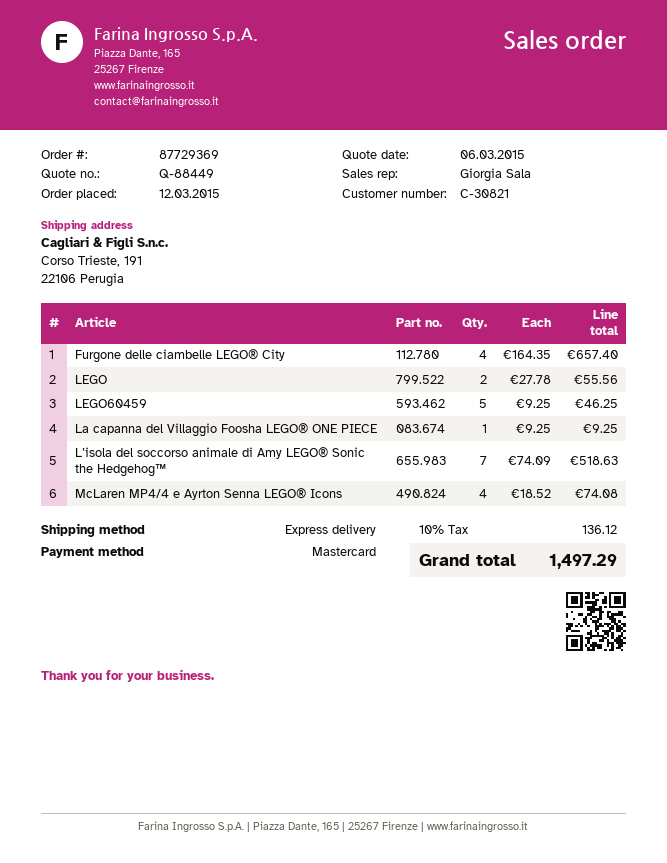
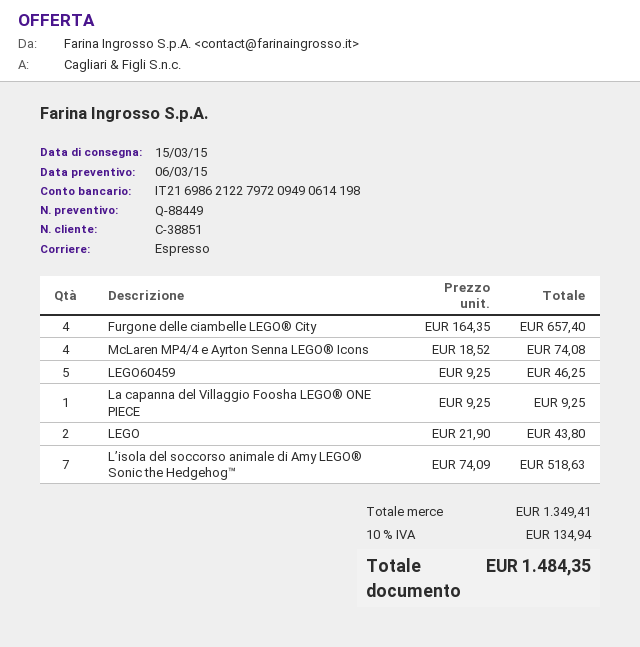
customer number: C-30821 -> C-38851
LEGO: 2 x 27.78 = 55.56 -> 2 x 21.90 = 43.80
tax: 10% = 136.12 -> 10% = 134.94
total: 1497.29 -> 1484.35

